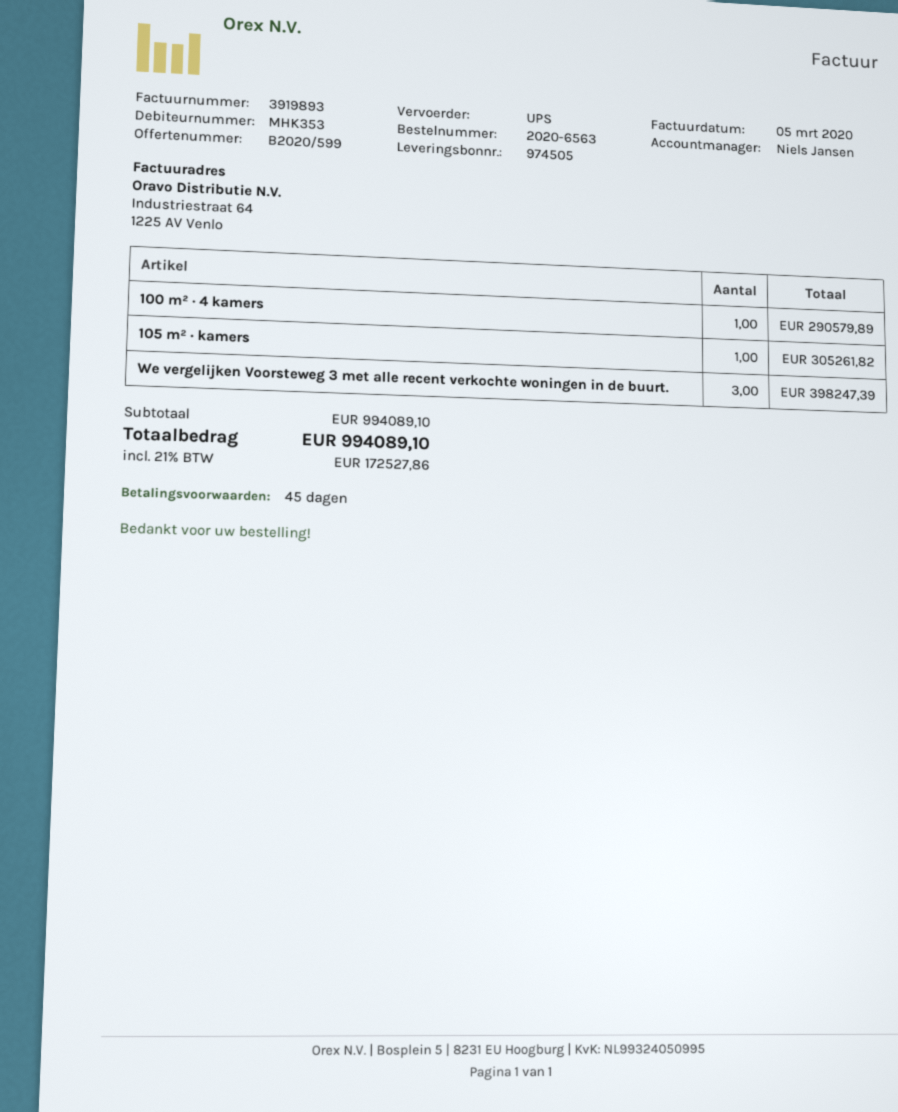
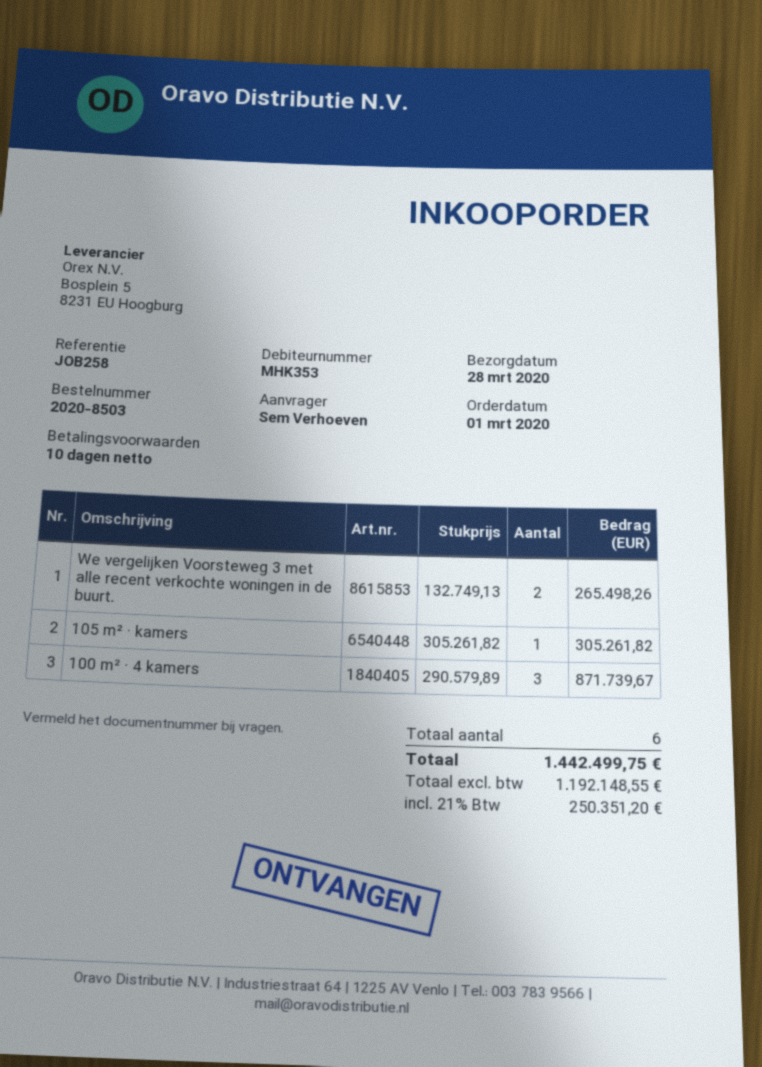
order number: 2020-6563 -> 2020-8503
payment terms: 45 days -> 10 days
100 m² · 4 kamers: 1 for 290579.89 -> 3 for 871739.67
We vergelijken Voorsteweg 3 met alle recent verkochte woningen in de buurt.: 3 for 398247.39 -> 2 for 265498.26
tax: 21% = 172527.86 -> 21% = 250351.20
total: 994089.10 -> 1442499.75

